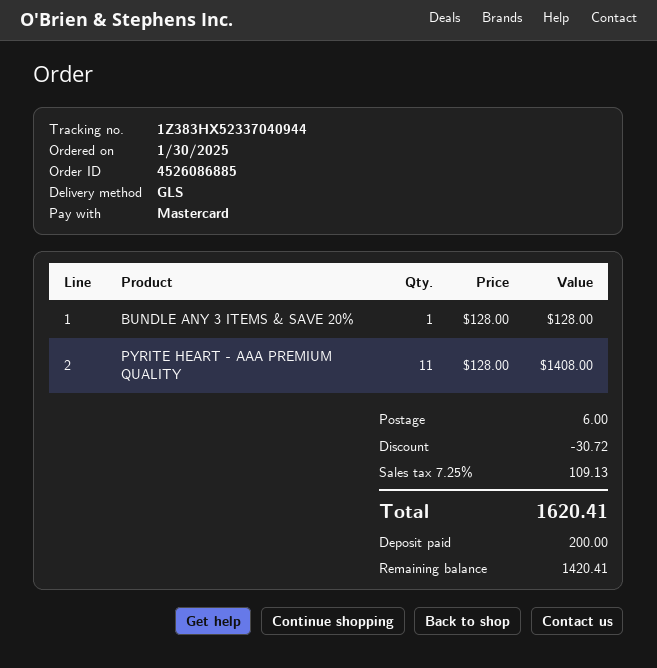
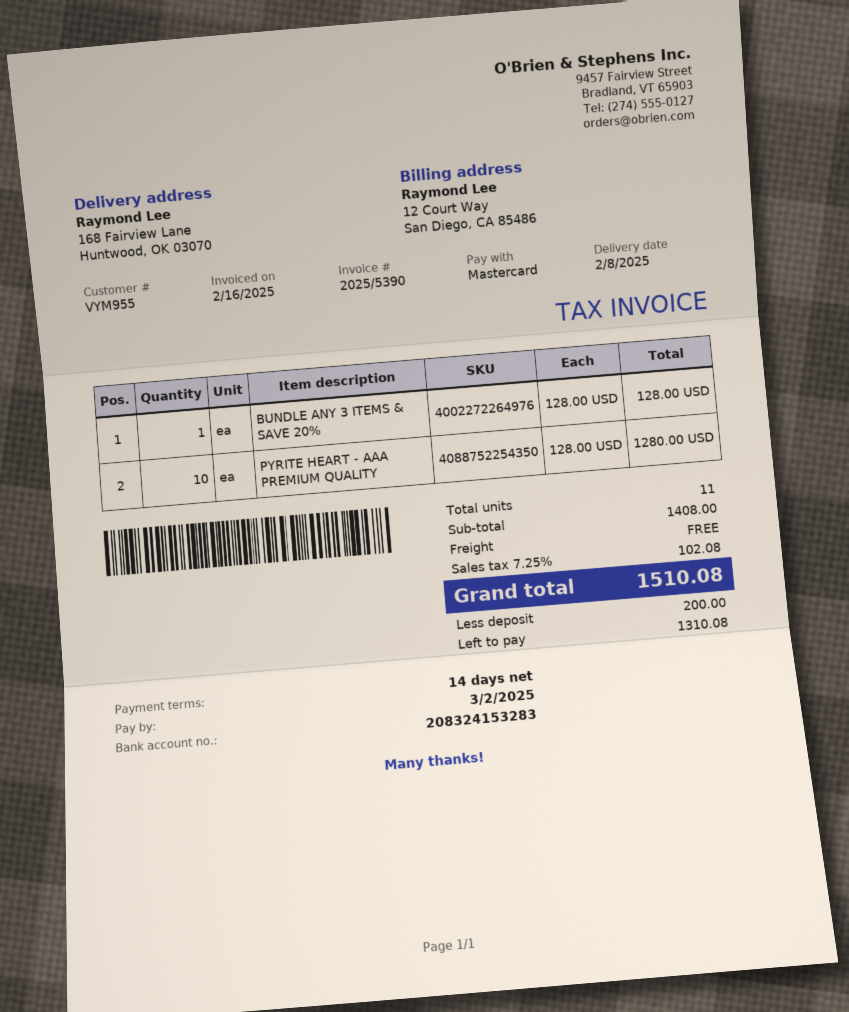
PYRITE HEART - AAA PREMIUM QUALITY: 11 x 128.00 = 1408.00 -> 10 x 128.00 = 1280.00
discount: 30.72 -> none
shipping: 6.00 -> 0.00
tax: 7.25% = 109.13 -> 7.25% = 102.08
total: 1620.41 -> 1510.08
balance: 1420.41 -> 1310.08

